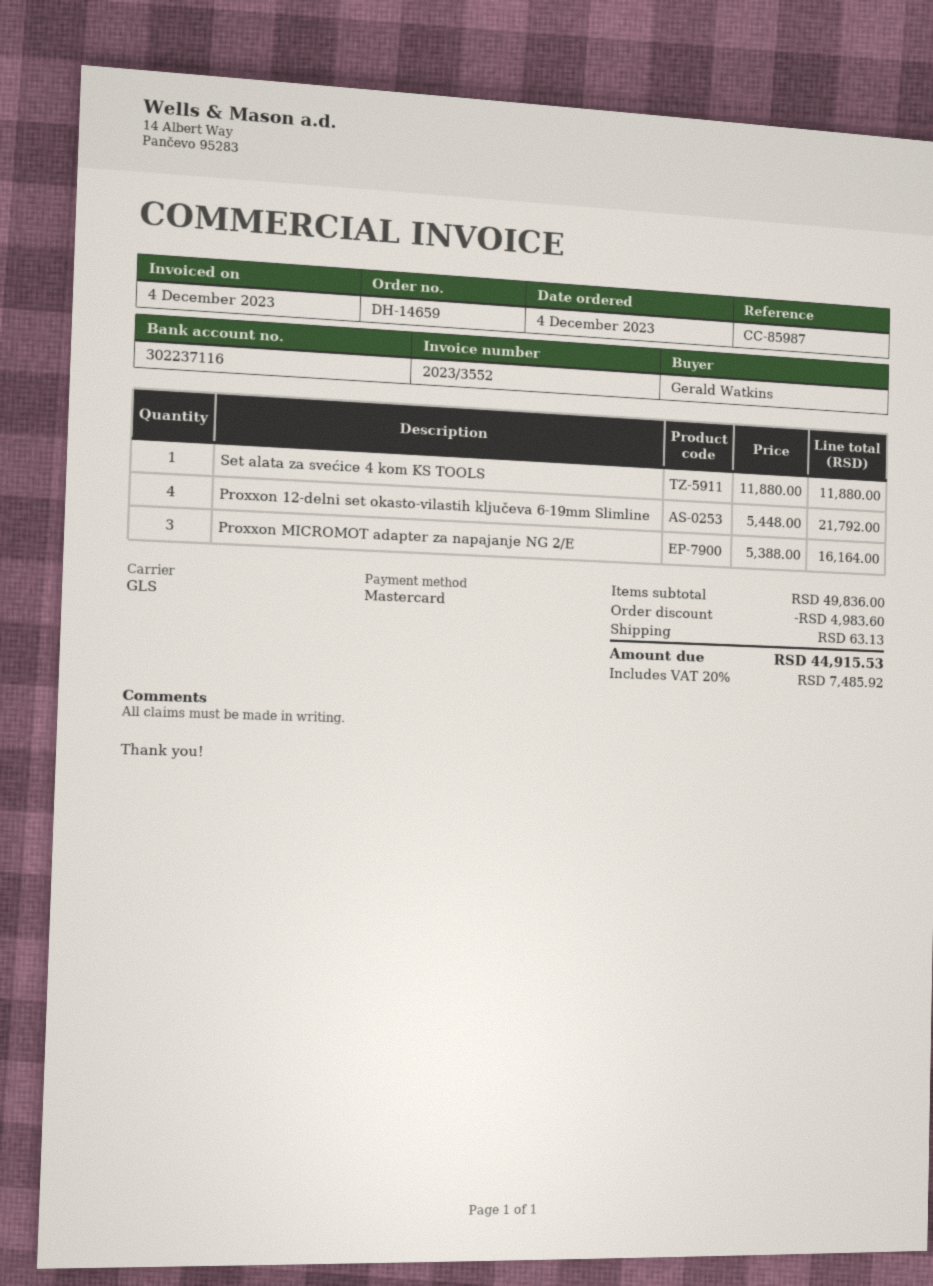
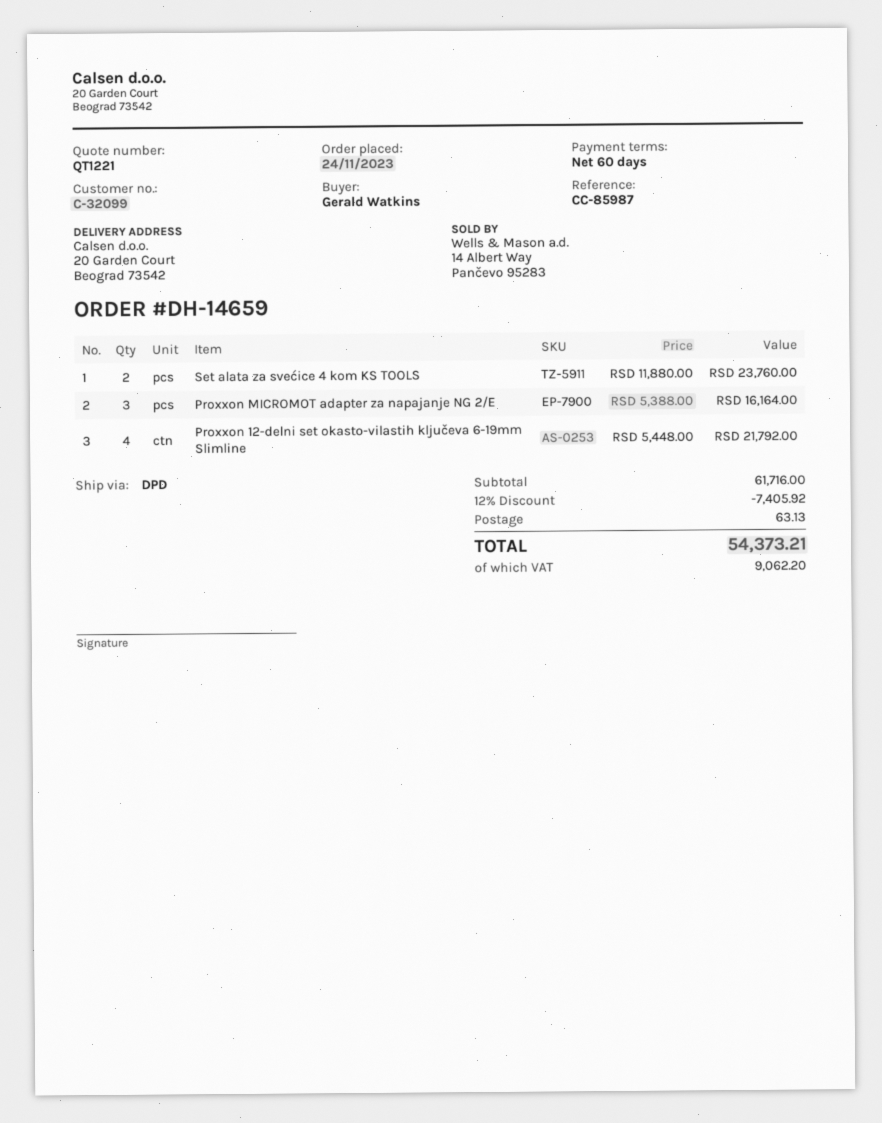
order date: 2023-12-04 -> 2023-11-24
shipping method: GLS -> DPD
Set alata za svećice 4 kom KS TOOLS: 1 x 11880.00 = 11880.00 -> 2 x 11880.00 = 23760.00
subtotal: 49836.00 -> 61716.00
discount: 4983.60 -> 7405.92
tax: 7485.92 -> 9062.20
total: 44915.53 -> 54373.21

